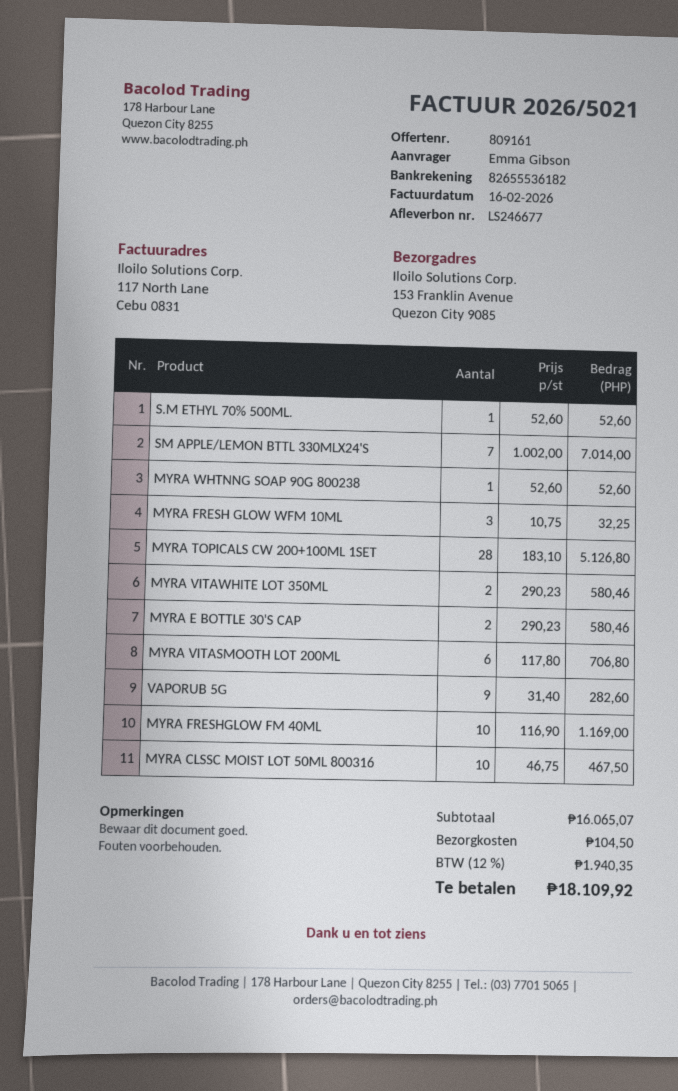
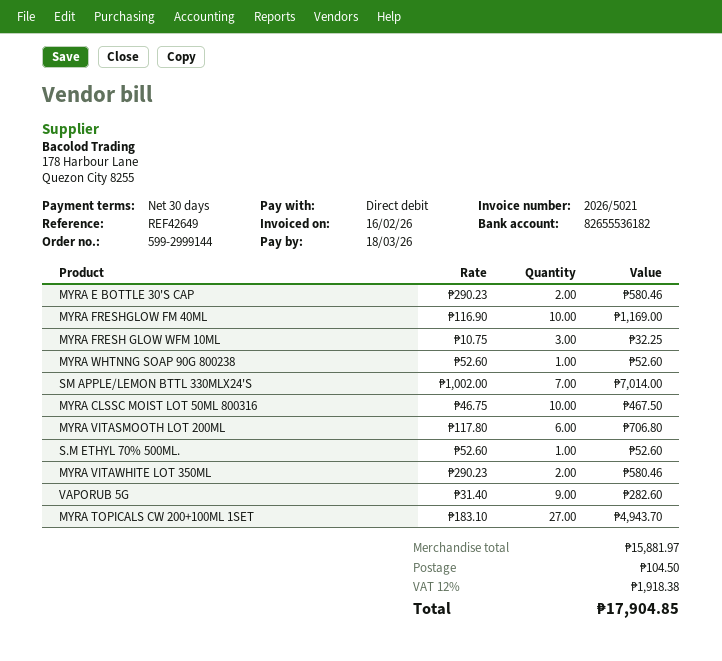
MYRA TOPICALS CW 200+100ML 1SET: 28 x 183.10 = 5126.80 -> 27 x 183.10 = 4943.70
subtotal: 16065.07 -> 15881.97
tax: 12% = 1940.35 -> 12% = 1918.38
total: 18109.92 -> 17904.85

